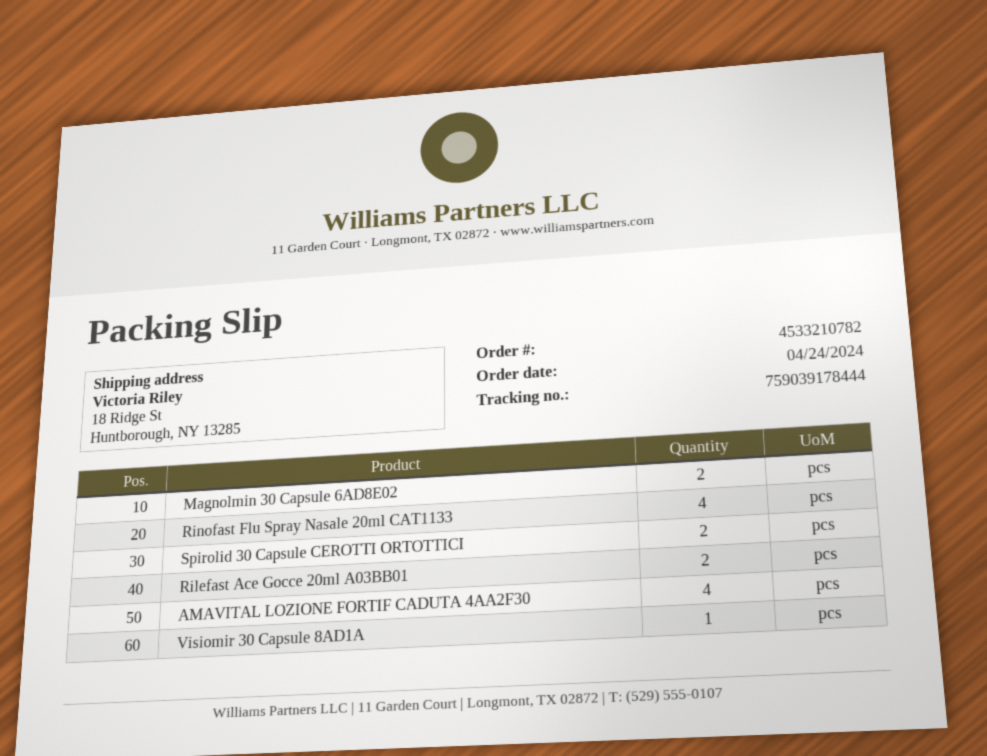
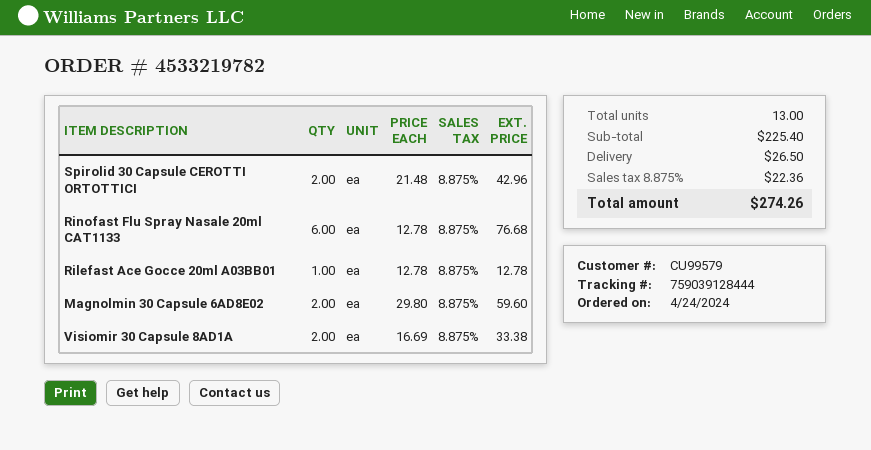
order number: 4533210782 -> 4533219782
tracking number: 759039178444 -> 759039128444
Rinofast Flu Spray Nasale 20ml CAT1133: 4 -> 6
Rilefast Ace Gocce 20ml A03BB01: 2 -> 1
AMAVITAL LOZIONE FORTIF CADUTA 4AA2F30: 4 -> none
Visiomir 30 Capsule 8AD1A: 1 -> 2

